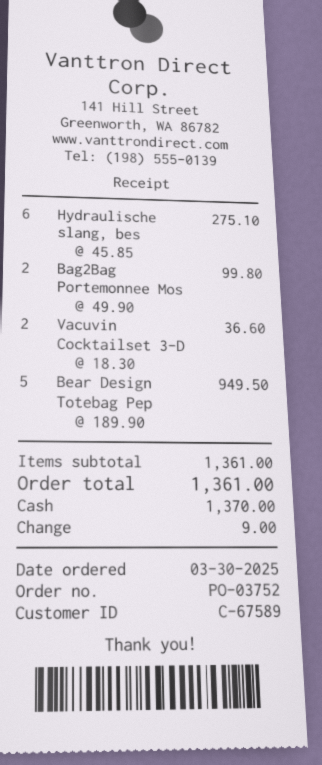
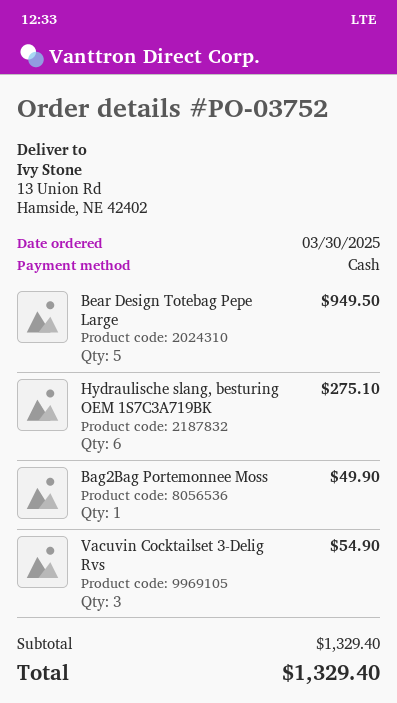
Bag2Bag Portemonnee Mos: 2 for 99.80 -> 1 for 49.90
Vacuvin Cocktailset 3-D: 2 for 36.60 -> 3 for 54.90
subtotal: 1361.00 -> 1329.40
total: 1361.00 -> 1329.40

